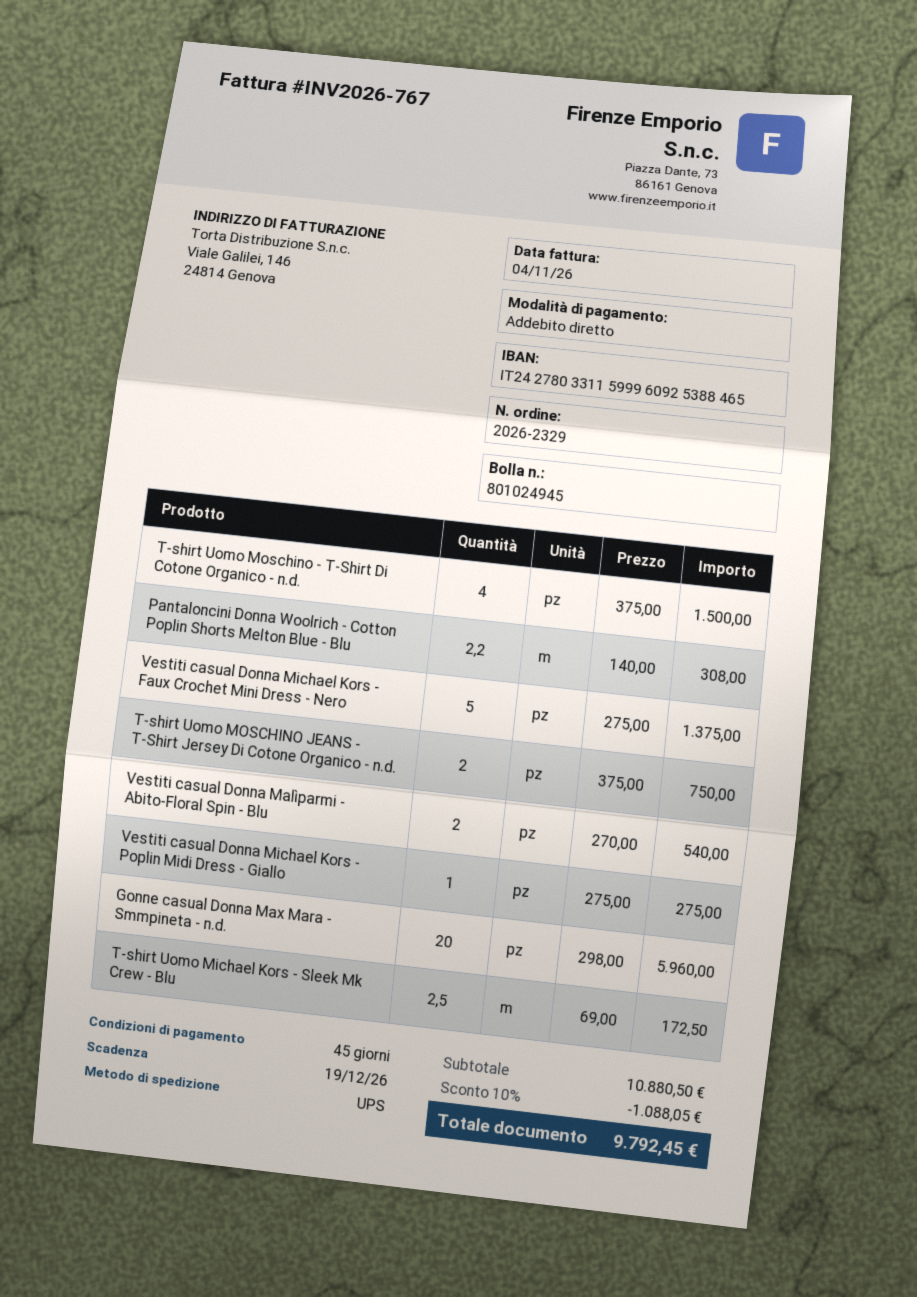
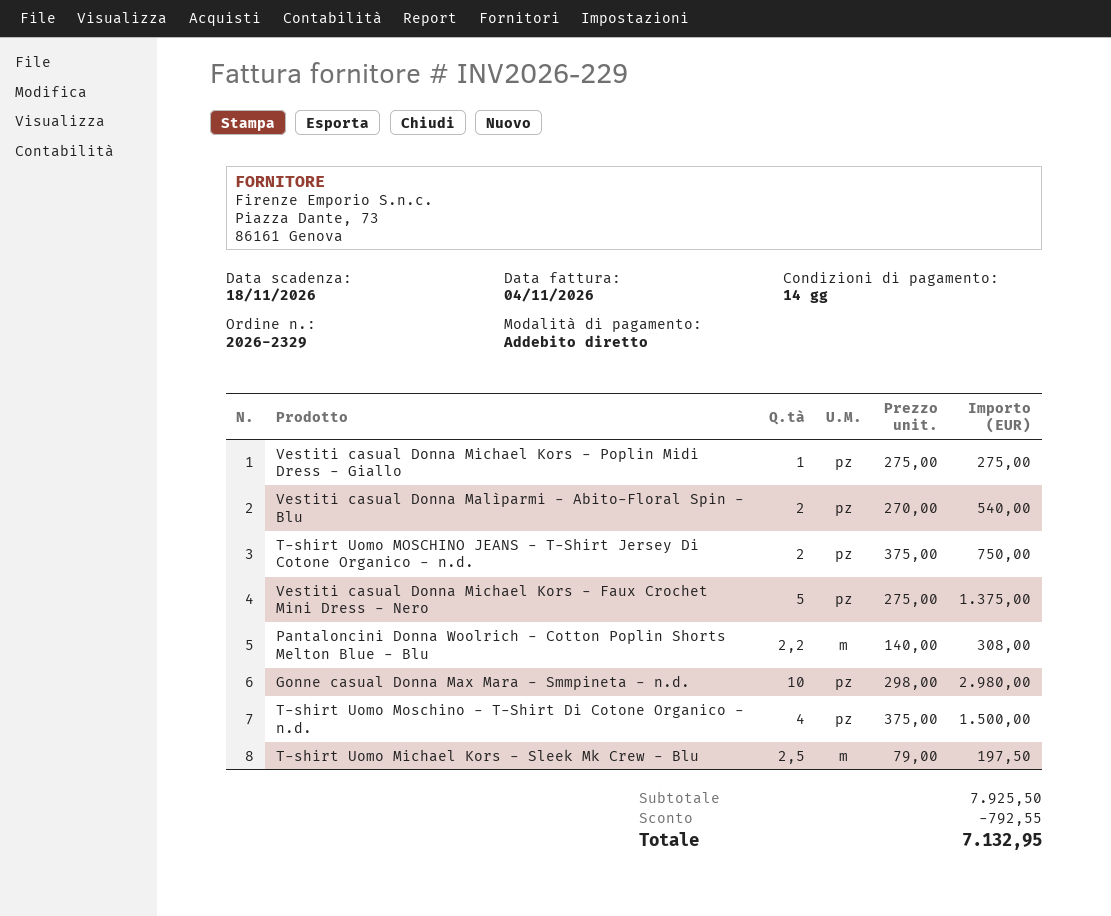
invoice number: INV2026-767 -> INV2026-229
payment terms: 45 days -> 14 days
due date: 2026-12-19 -> 2026-11-18
Gonne casual Donna Max Mara - Smmpineta - n.d.: 20 x 298.00 = 5960.00 -> 10 x 298.00 = 2980.00
T-shirt Uomo Michael Kors - Sleek Mk Crew - Blu: 2.5 x 69.00 = 172.50 -> 2.5 x 79.00 = 197.50
subtotal: 10880.50 -> 7925.50
discount: 1088.05 -> 792.55
total: 9792.45 -> 7132.95

